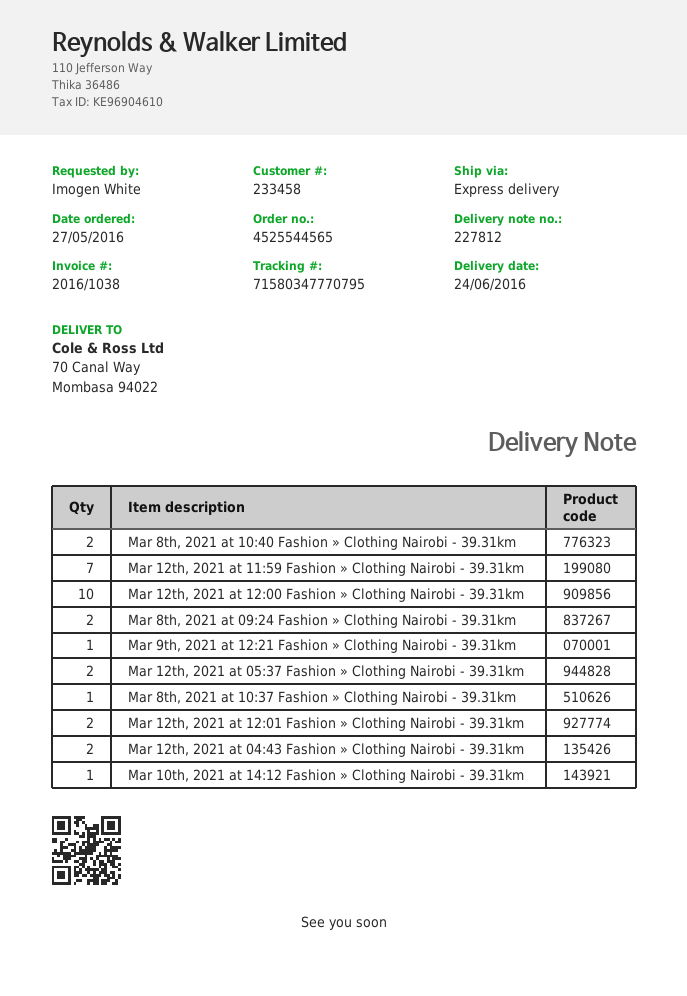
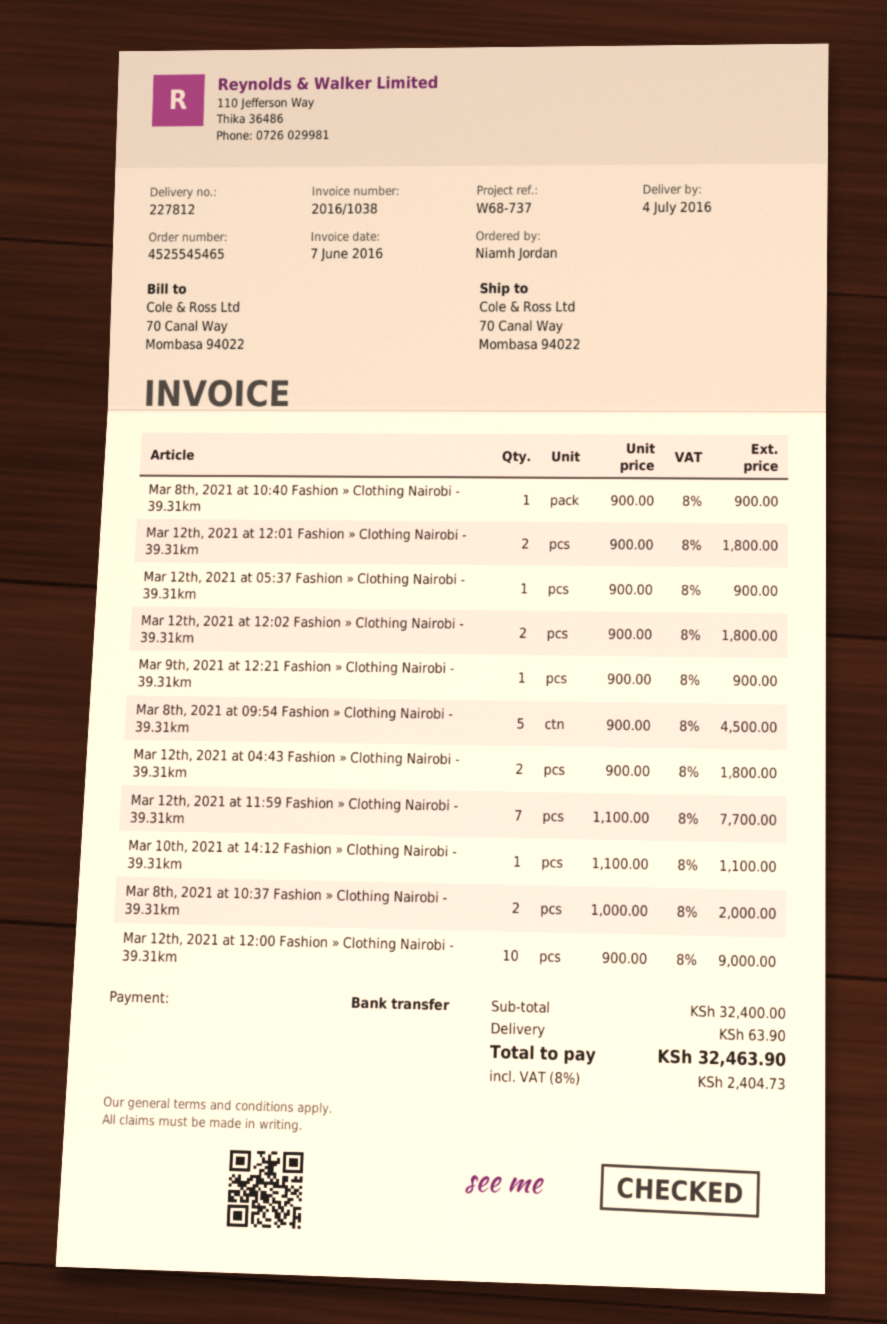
order number: 4525544565 -> 4525545465
delivery date: 2016-06-24 -> 2016-07-04
ordered by: Imogen White -> Niamh Jordan
Mar 8th, 2021 at 10:40 Fashion » Clothing Nairobi - 39.31km: 2 -> 1
Mar 8th, 2021 at 09:24 Fashion » Clothing Nairobi - 39.31km: 2 -> none
Mar 12th, 2021 at 05:37 Fashion » Clothing Nairobi - 39.31km: 2 -> 1
Mar 8th, 2021 at 10:37 Fashion » Clothing Nairobi - 39.31km: 1 -> 2
Mar 12th, 2021 at 12:02 Fashion » Clothing Nairobi - 39.31km: none -> 2
Mar 8th, 2021 at 09:54 Fashion » Clothing Nairobi - 39.31km: none -> 5

